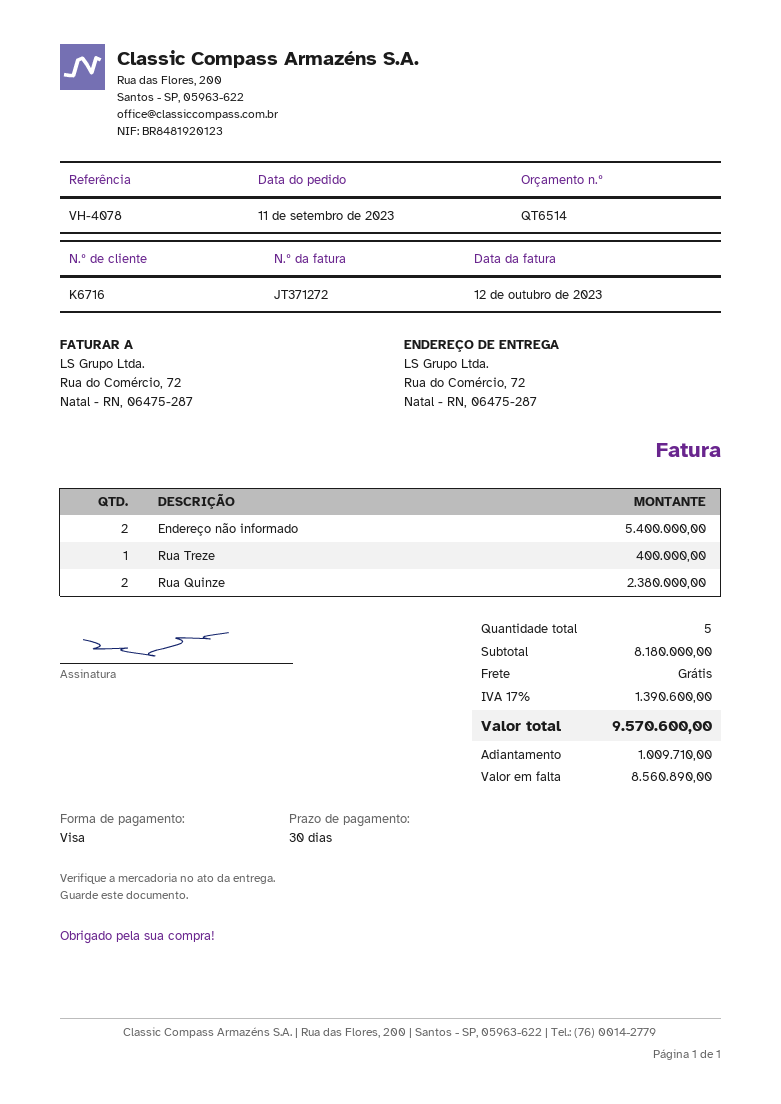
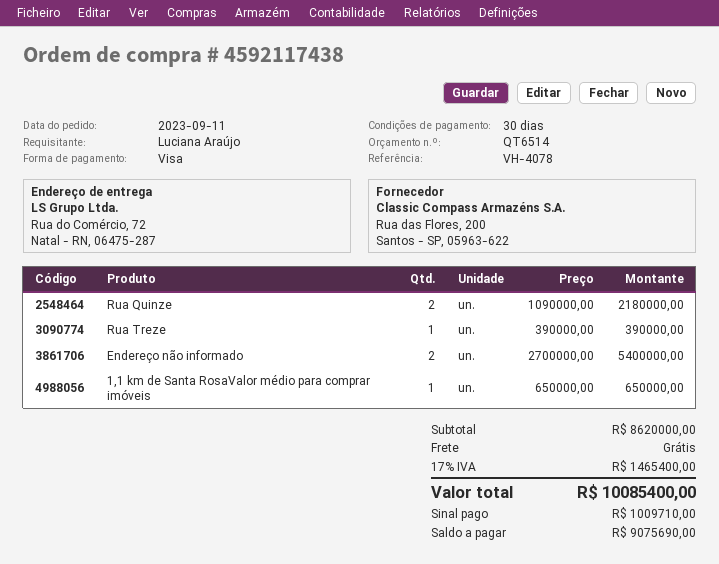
Rua Treze: 1 for 400000.00 -> 1 for 390000.00
Rua Quinze: 2 for 2380000.00 -> 2 for 2180000.00
1,1 km de Santa RosaValor médio para comprar imóveis: none -> 1 for 650000.00
subtotal: 8180000.00 -> 8620000.00
tax: 17% = 1390600.00 -> 17% = 1465400.00
total: 9570600.00 -> 10085400.00
balance: 8560890.00 -> 9075690.00

